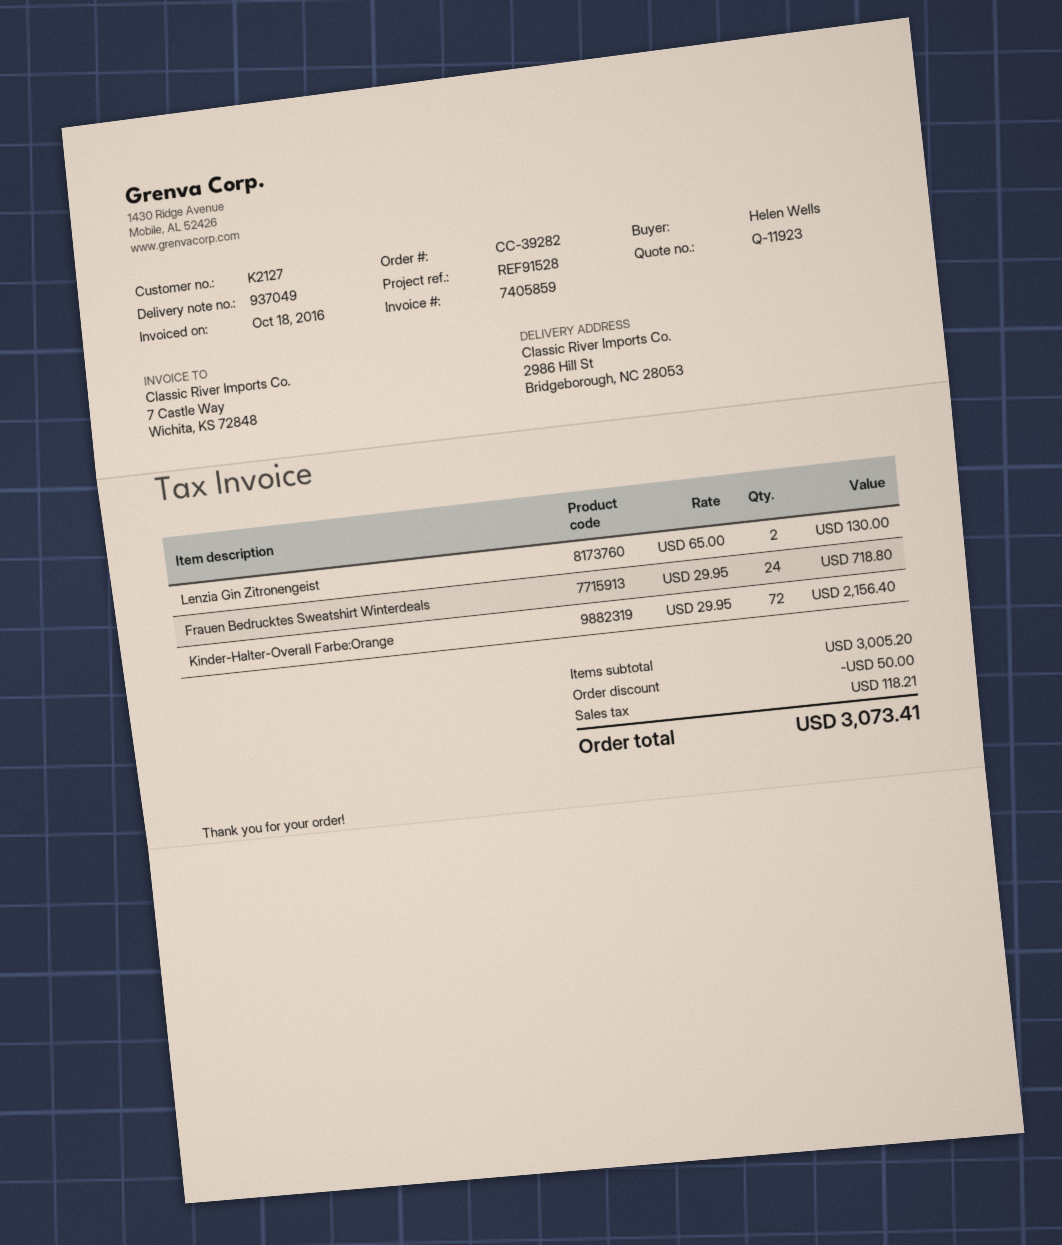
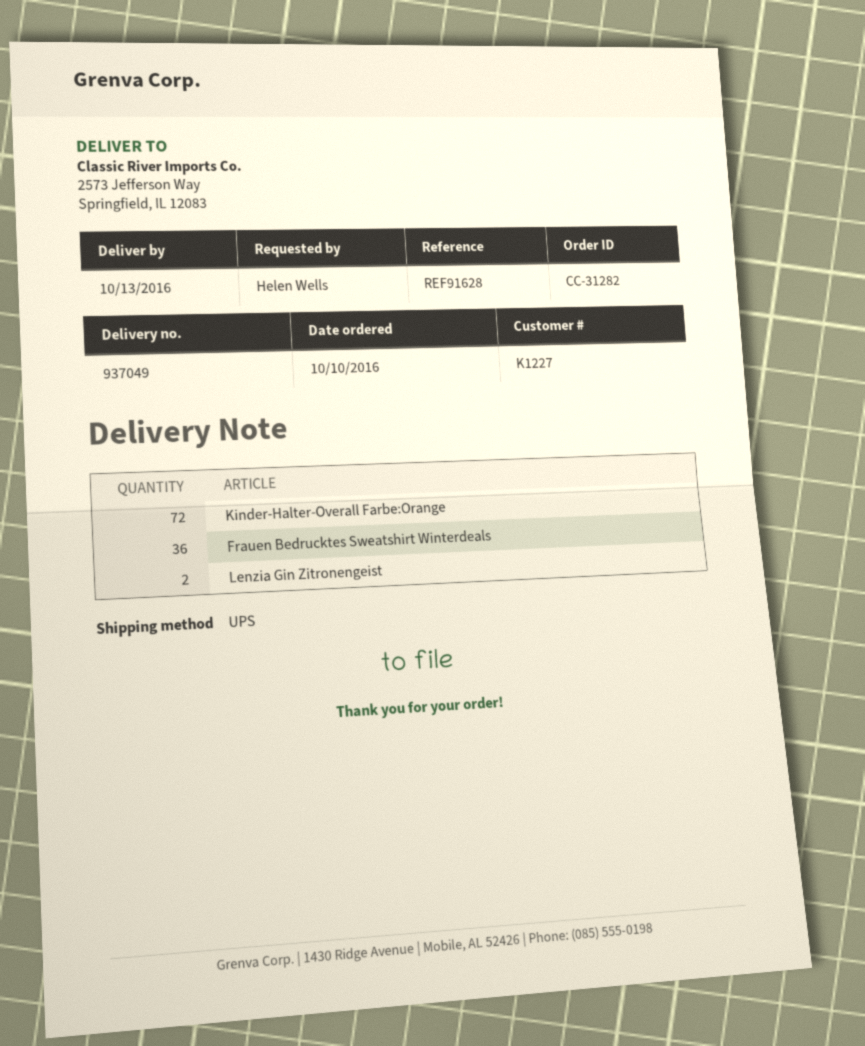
order number: CC-39282 -> CC-31282
customer number: K2127 -> K1227
reference: REF91528 -> REF91628
ship to: 2986 Hill St, Bridgeborough, NC 28053 -> 2573 Jefferson Way, Springfield, IL 12083
Frauen Bedrucktes Sweatshirt Winterdeals: 24 -> 36

